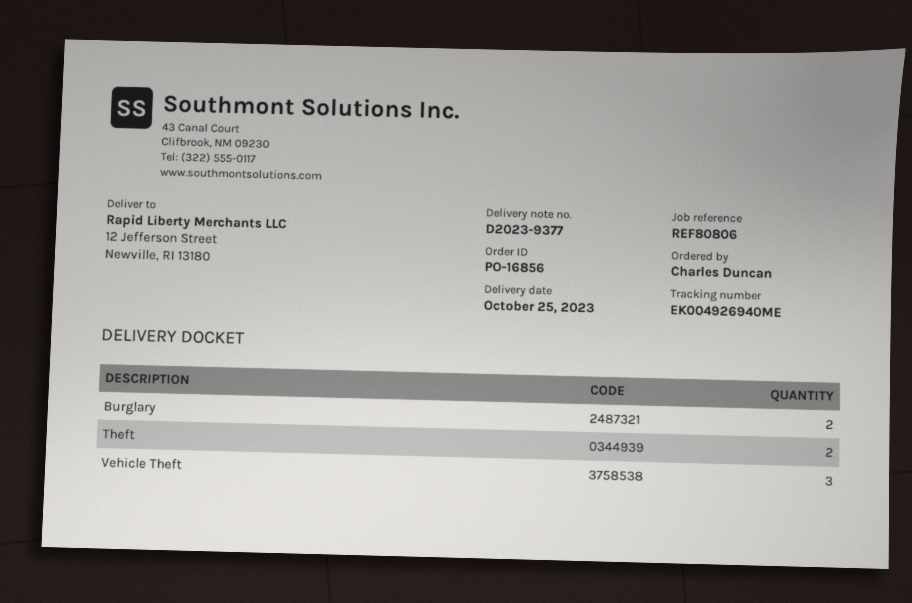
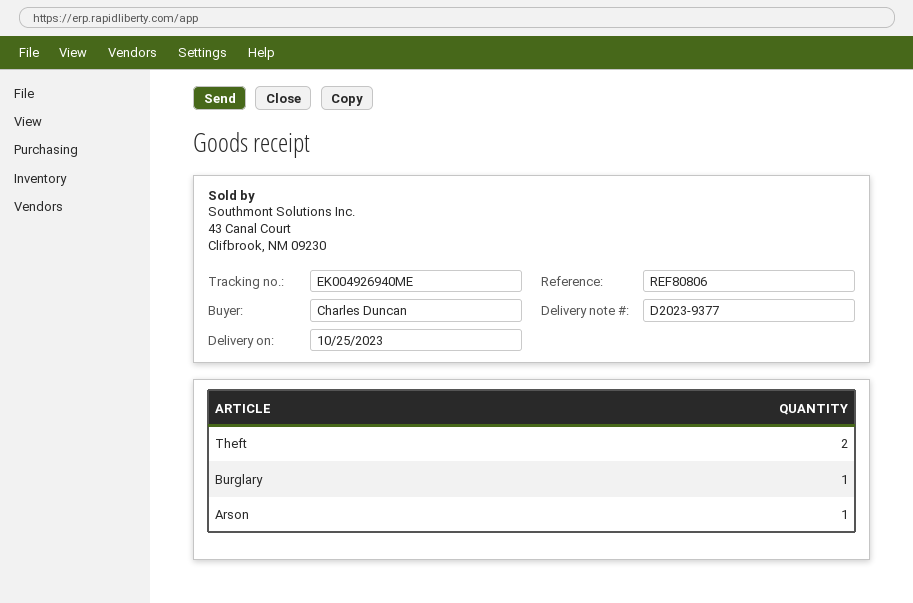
Burglary: 2 -> 1
Vehicle Theft: 3 -> none
Arson: none -> 1

